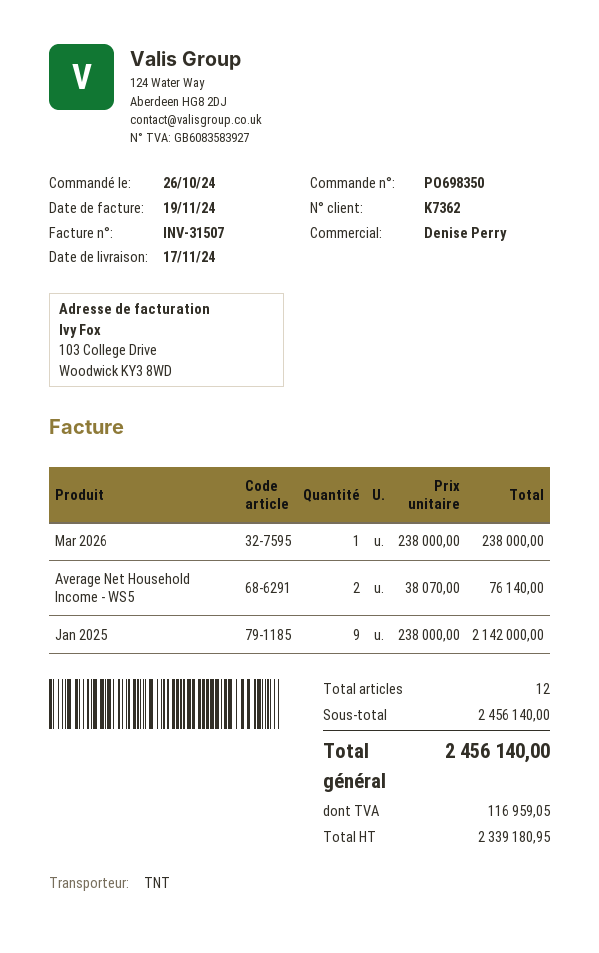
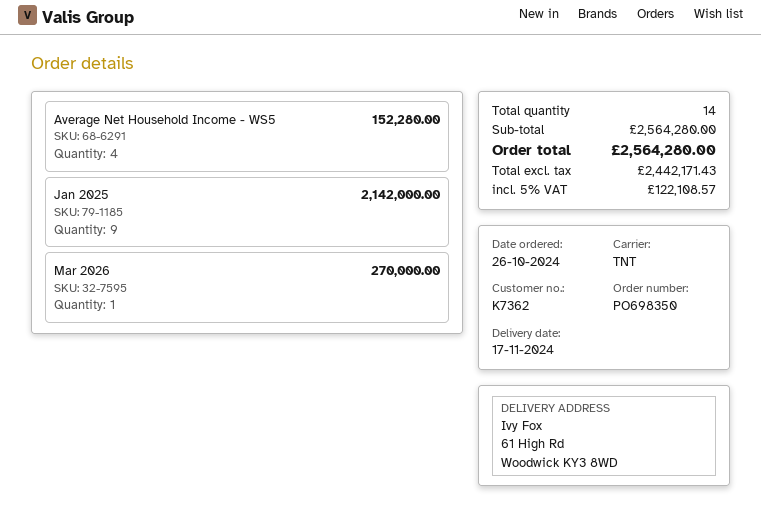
Mar 2026: 1 for 238000.00 -> 1 for 270000.00
Average Net Household Income - WS5: 2 for 76140.00 -> 4 for 152280.00
total quantity: 12 -> 14
subtotal: 2456140.00 -> 2564280.00
net: 2339180.95 -> 2442171.43
tax: 116959.05 -> 122108.57
total: 2456140.00 -> 2564280.00

